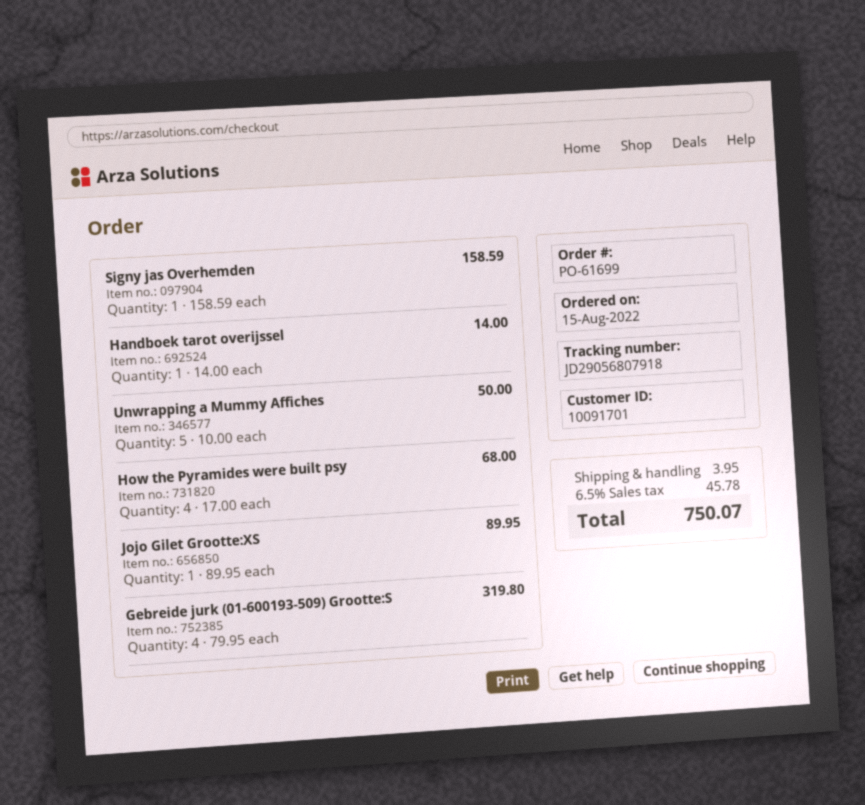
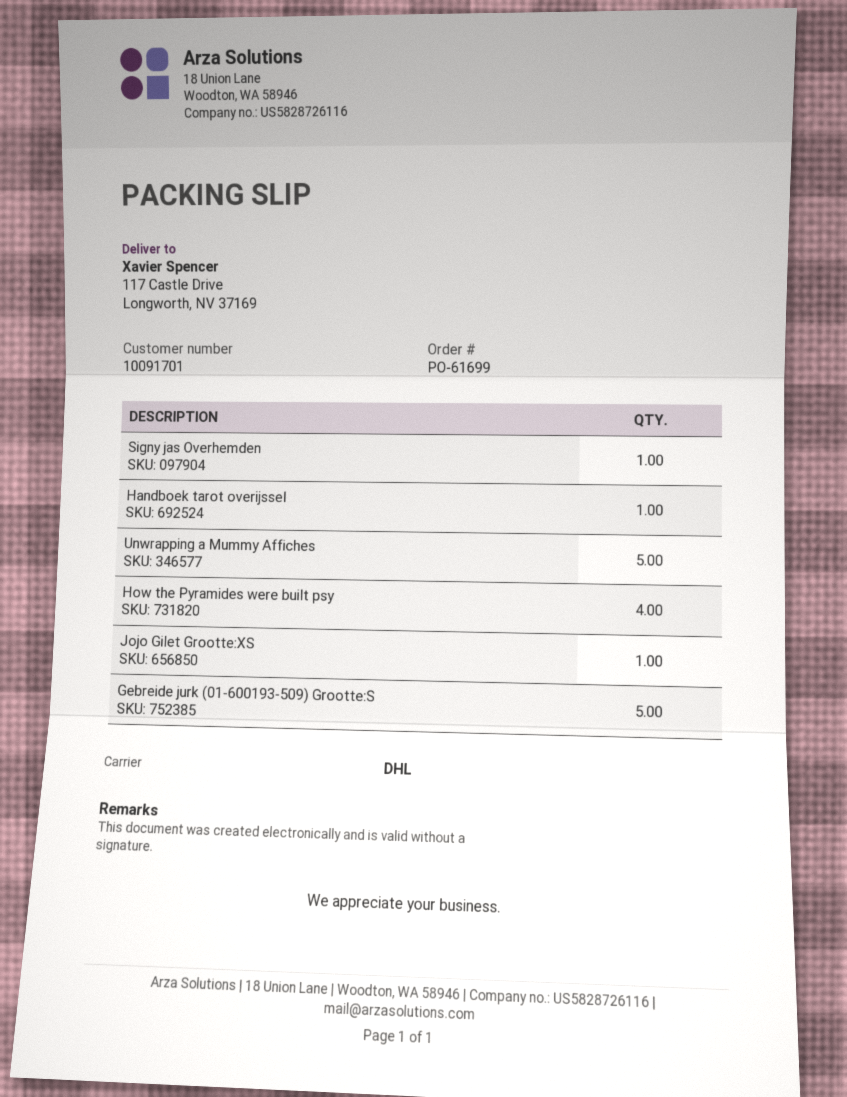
Gebreide jurk (01-600193-509) Grootte:S: 4 -> 5

